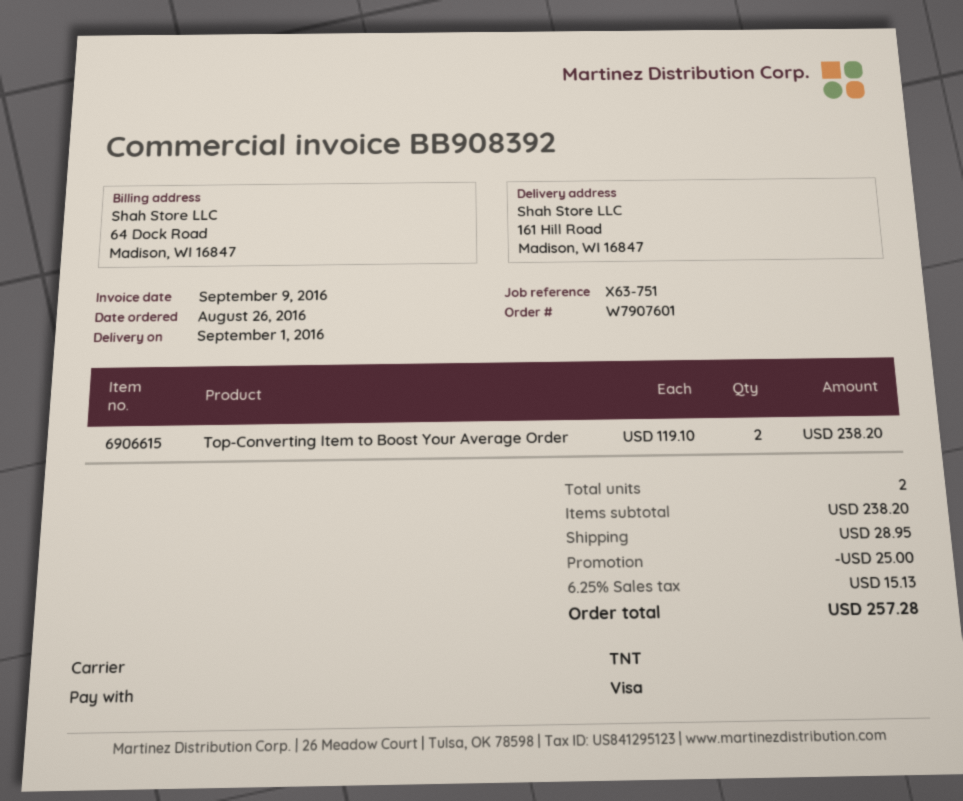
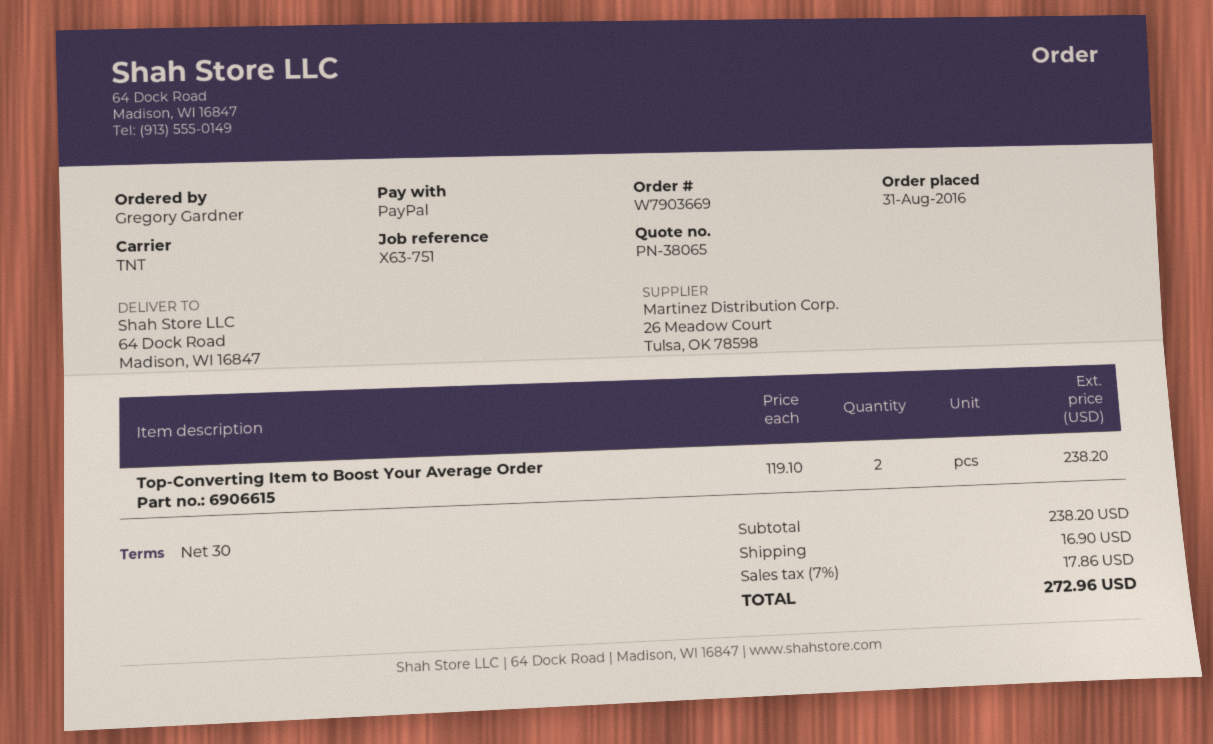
order number: W7907601 -> W7903669
order date: 2016-08-26 -> 2016-08-31
payment method: Visa -> PayPal
ship to: 161 Hill Road, Madison, WI 16847 -> 64 Dock Road, Madison, WI 16847
discount: 25.00 -> none
shipping: 28.95 -> 16.90
tax: 6.25% = 15.13 -> 7% = 17.86
total: 257.28 -> 272.96

